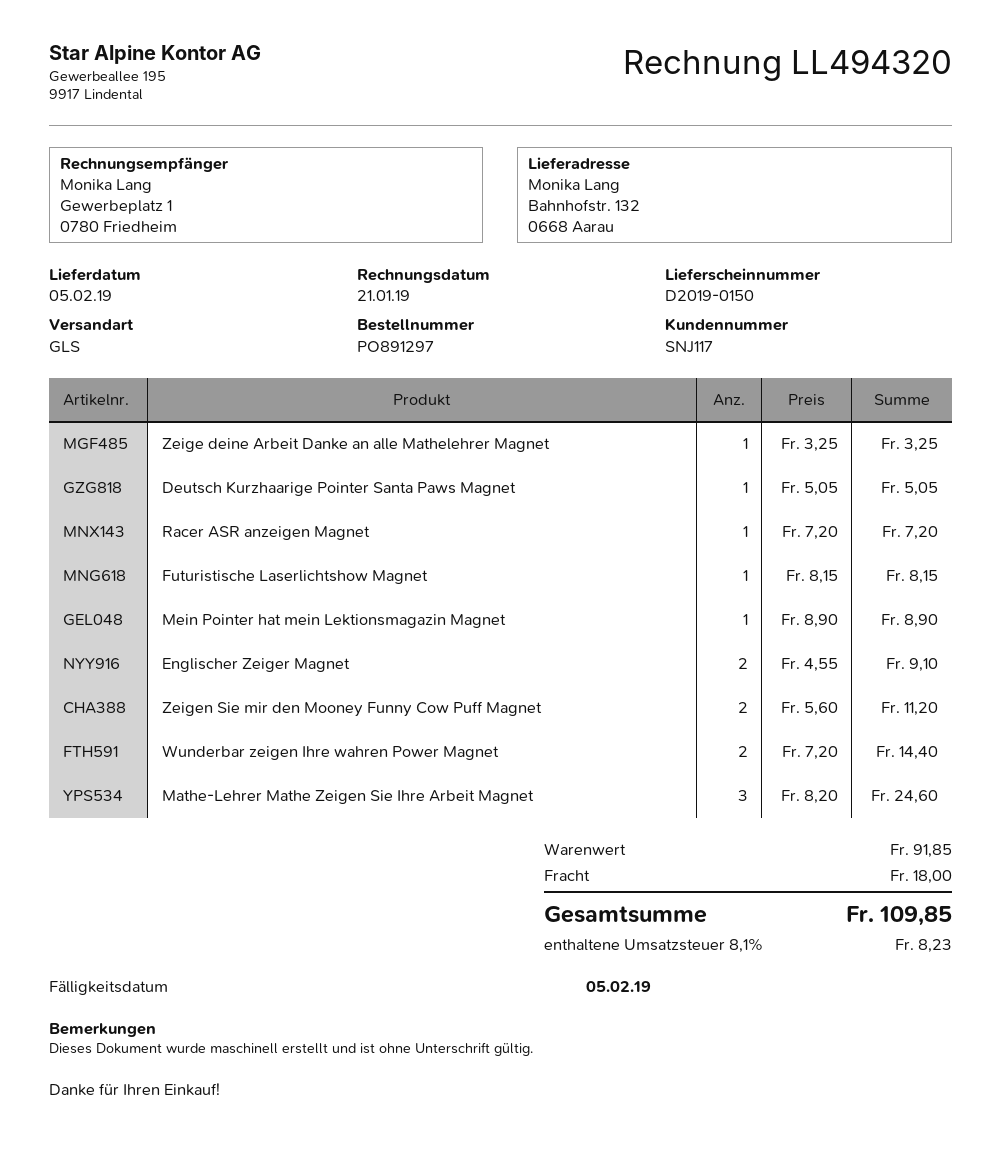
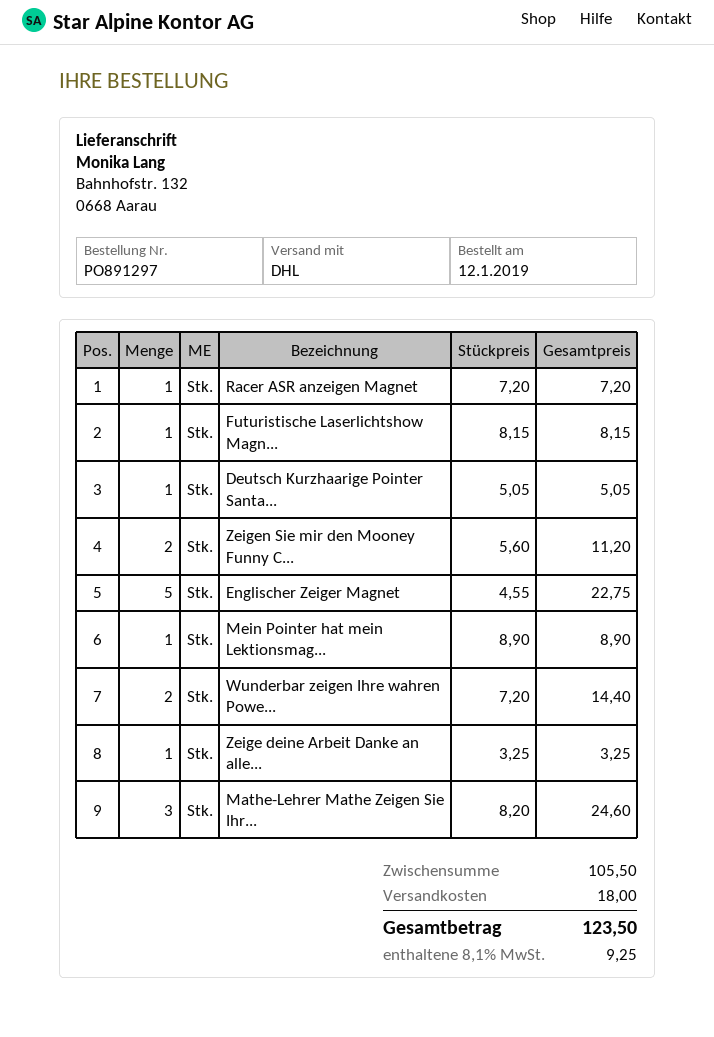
shipping method: GLS -> DHL
Englischer Zeiger Magnet: 2 x 4.55 = 9.10 -> 5 x 4.55 = 22.75
subtotal: 91.85 -> 105.50
tax: 8.1% = 8.23 -> 8.1% = 9.25
total: 109.85 -> 123.50

